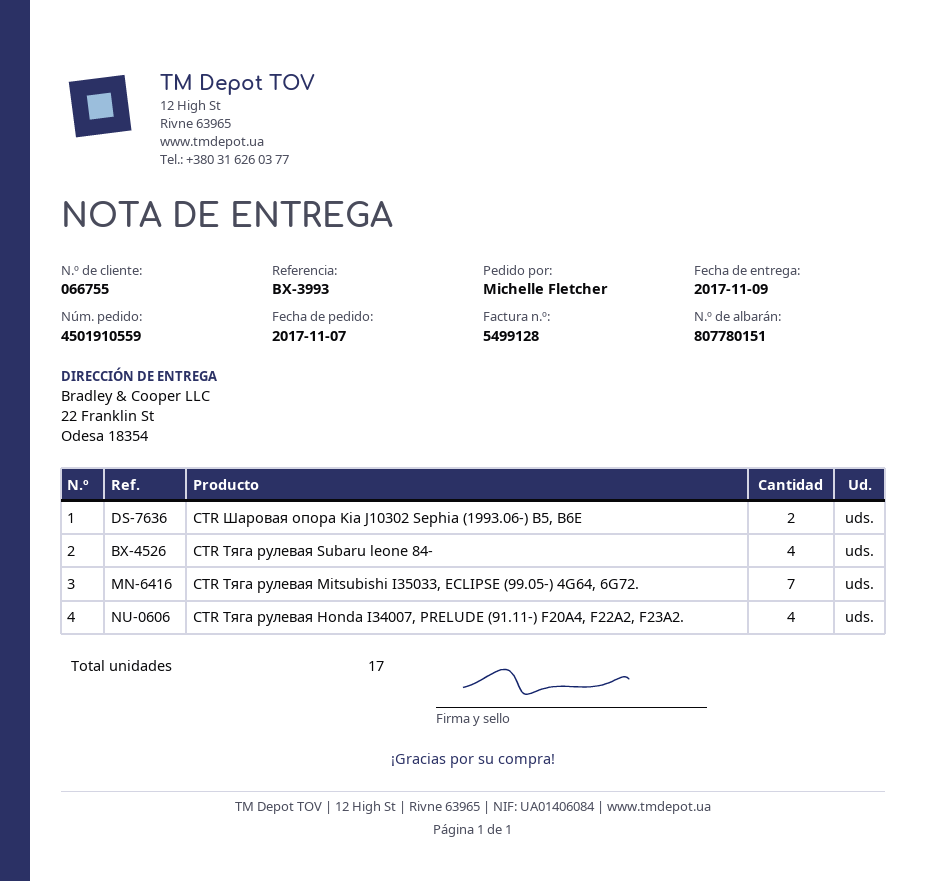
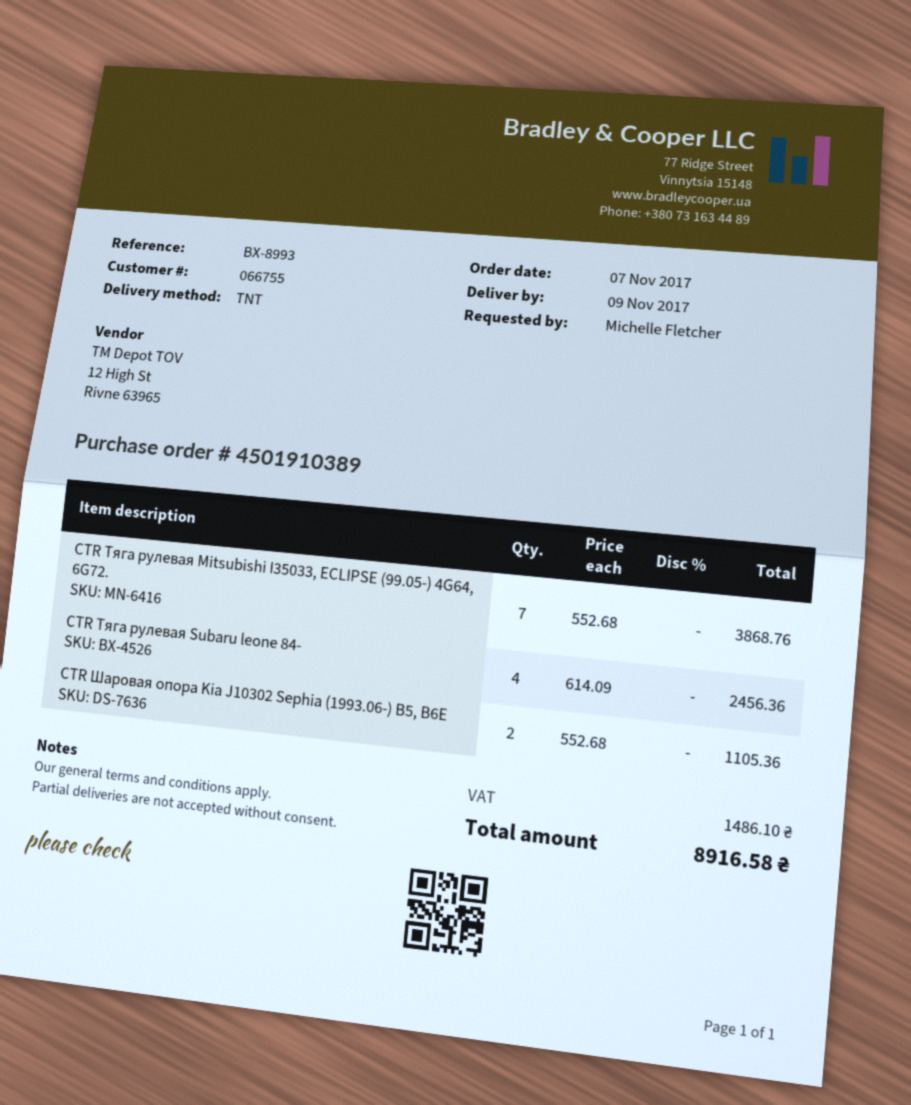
order number: 4501910559 -> 4501910389
reference: BX-3993 -> BX-8993
CTR Тяга рулевая Honda I34007, PRELUDE (91.11-) F20A4, F22A2, F23A2.: 4 -> none

